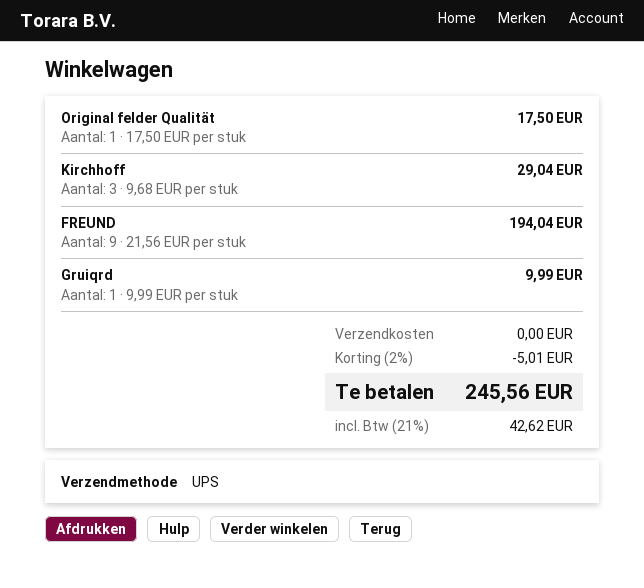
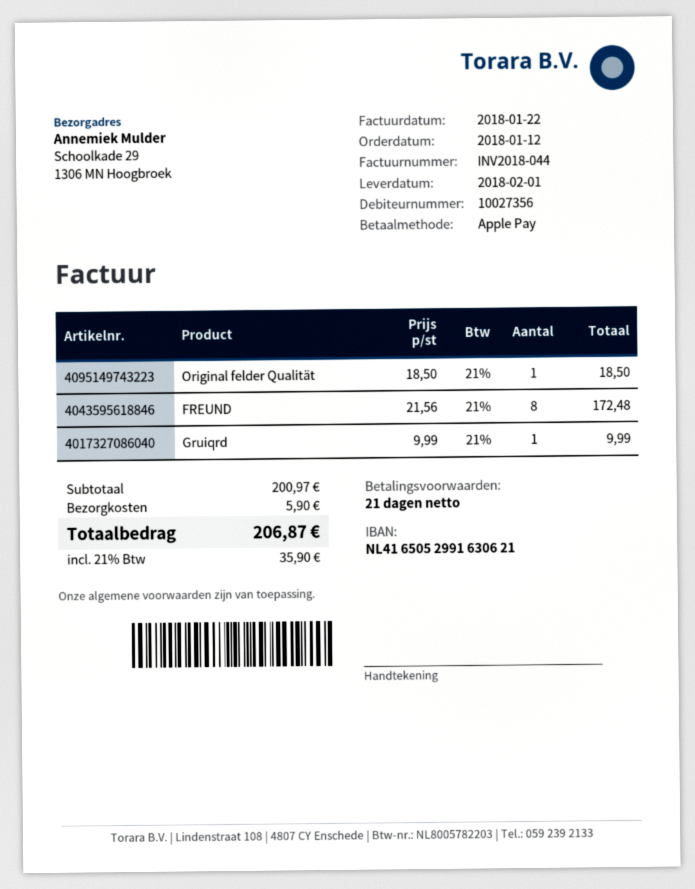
Original felder Qualität: 1 x 17.50 = 17.50 -> 1 x 18.50 = 18.50
Kirchhoff: 3 x 9.68 = 29.04 -> none
FREUND: 9 x 21.56 = 194.04 -> 8 x 21.56 = 172.48
discount: 2% = 5.01 -> none
shipping: 0.00 -> 5.90
tax: 21% = 42.62 -> 21% = 35.90
total: 245.56 -> 206.87

